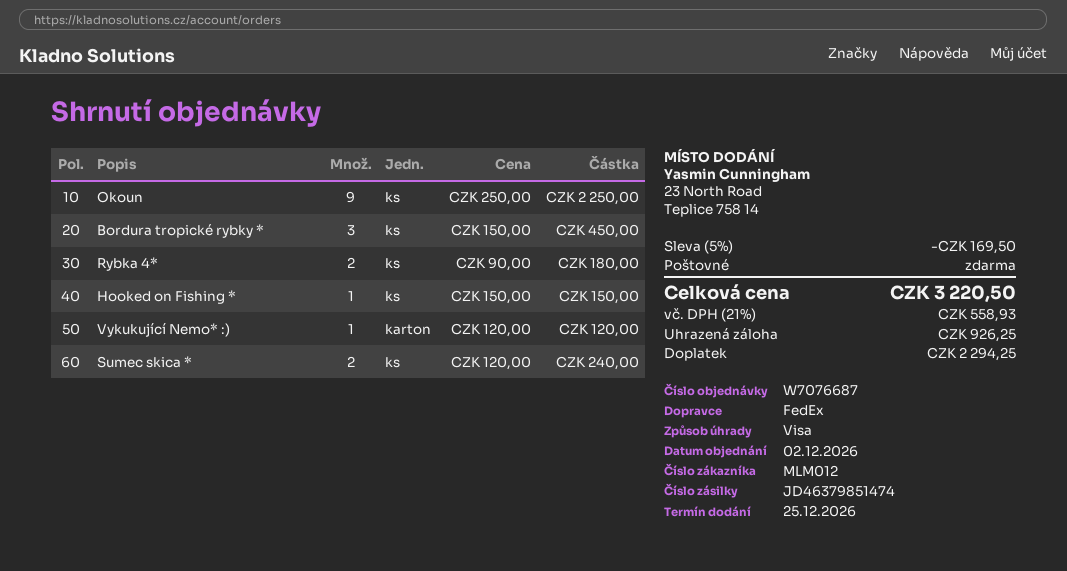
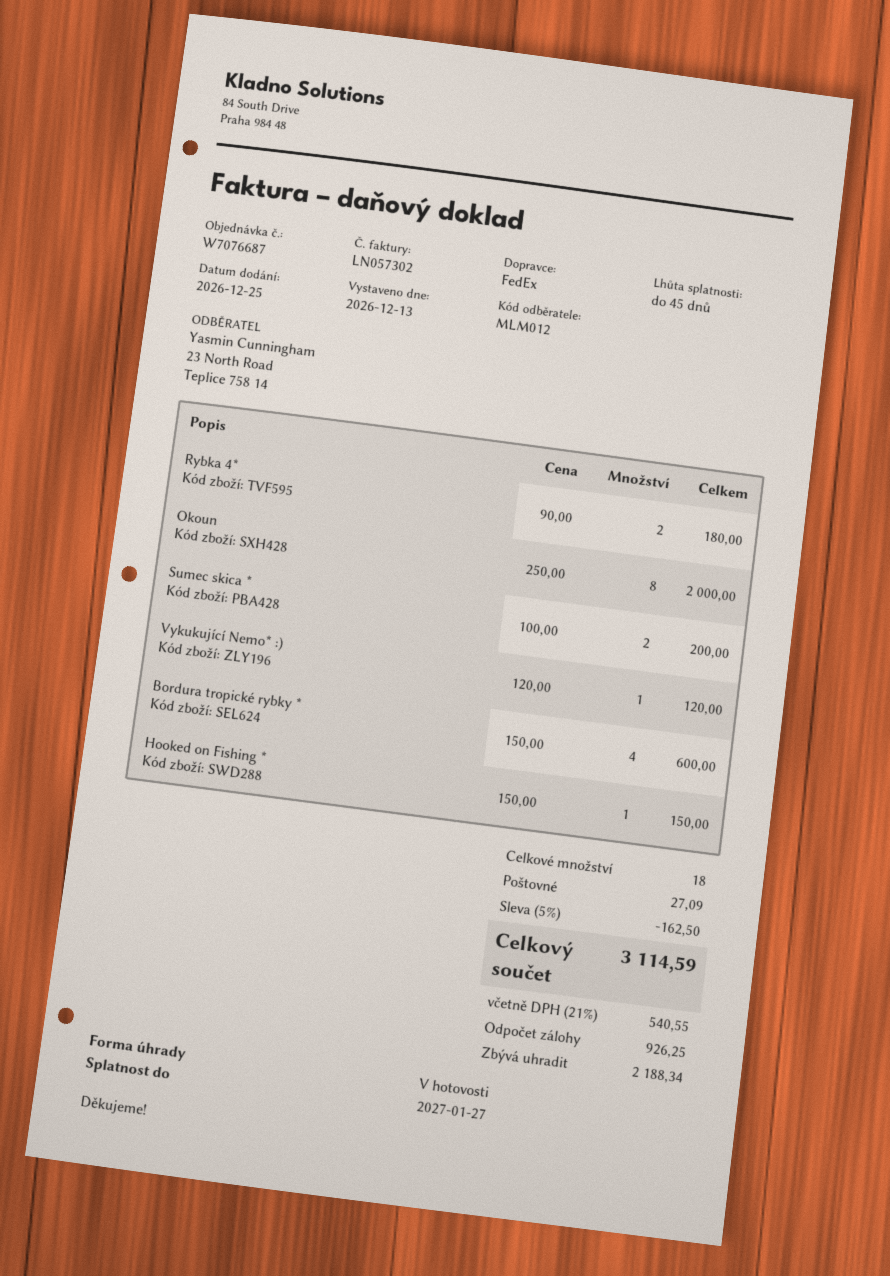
payment method: Visa -> cash
Okoun: 9 x 250.00 = 2250.00 -> 8 x 250.00 = 2000.00
Bordura tropické rybky *: 3 x 150.00 = 450.00 -> 4 x 150.00 = 600.00
Sumec skica *: 2 x 120.00 = 240.00 -> 2 x 100.00 = 200.00
discount: 5% = 169.50 -> 5% = 162.50
shipping: 0.00 -> 27.09
tax: 21% = 558.93 -> 21% = 540.55
total: 3220.50 -> 3114.59
balance: 2294.25 -> 2188.34

